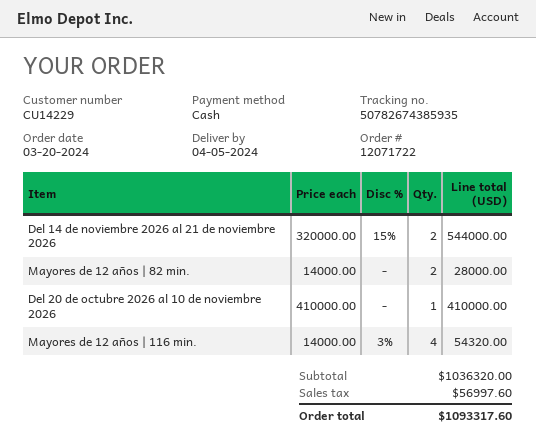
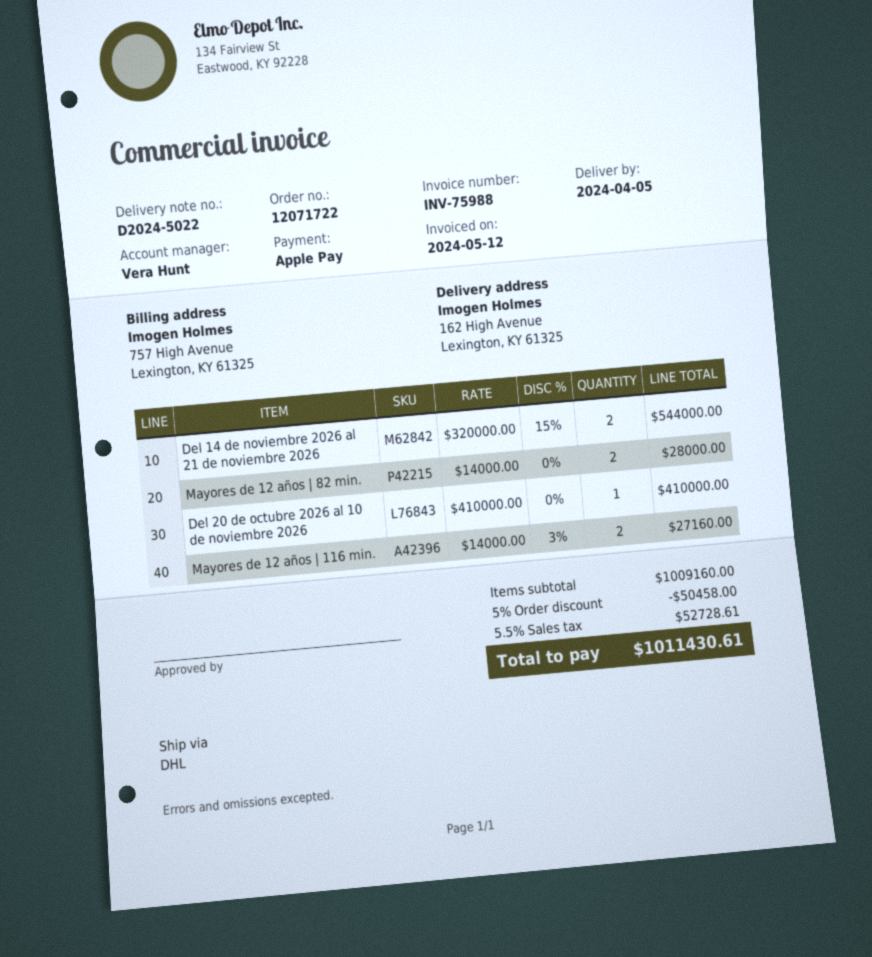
payment method: cash -> Apple Pay
Mayores de 12 años | 116 min.: 4 x 14000.00 - 3% = 54320.00 -> 2 x 14000.00 - 3% = 27160.00
subtotal: 1036320.00 -> 1009160.00
discount: none -> 5% = 50458.00
tax: 56997.60 -> 52728.61
total: 1093317.60 -> 1011430.61

